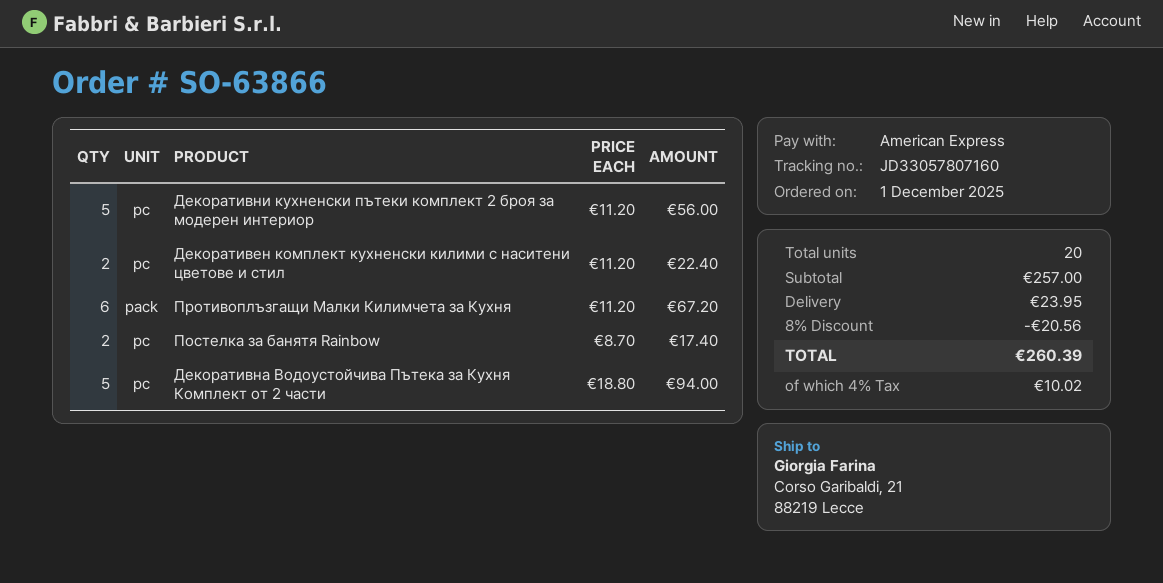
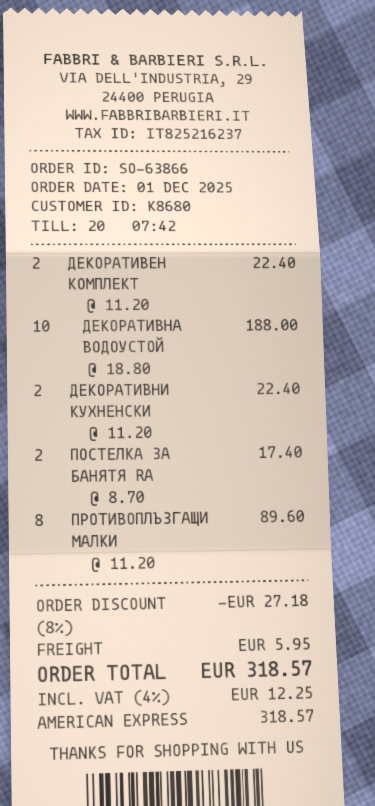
Декоративни кухненски пътеки комплект 2 броя за модерен интериор: 5 x 11.20 = 56.00 -> 2 x 11.20 = 22.40
Противоплъзгащи Малки Килимчета за Кухня: 6 x 11.20 = 67.20 -> 8 x 11.20 = 89.60
Декоративна Водоустойчива Пътека за Кухня Комплект от 2 части: 5 x 18.80 = 94.00 -> 10 x 18.80 = 188.00
discount: 8% = 20.56 -> 8% = 27.18
shipping: 23.95 -> 5.95
tax: 4% = 10.02 -> 4% = 12.25
total: 260.39 -> 318.57

